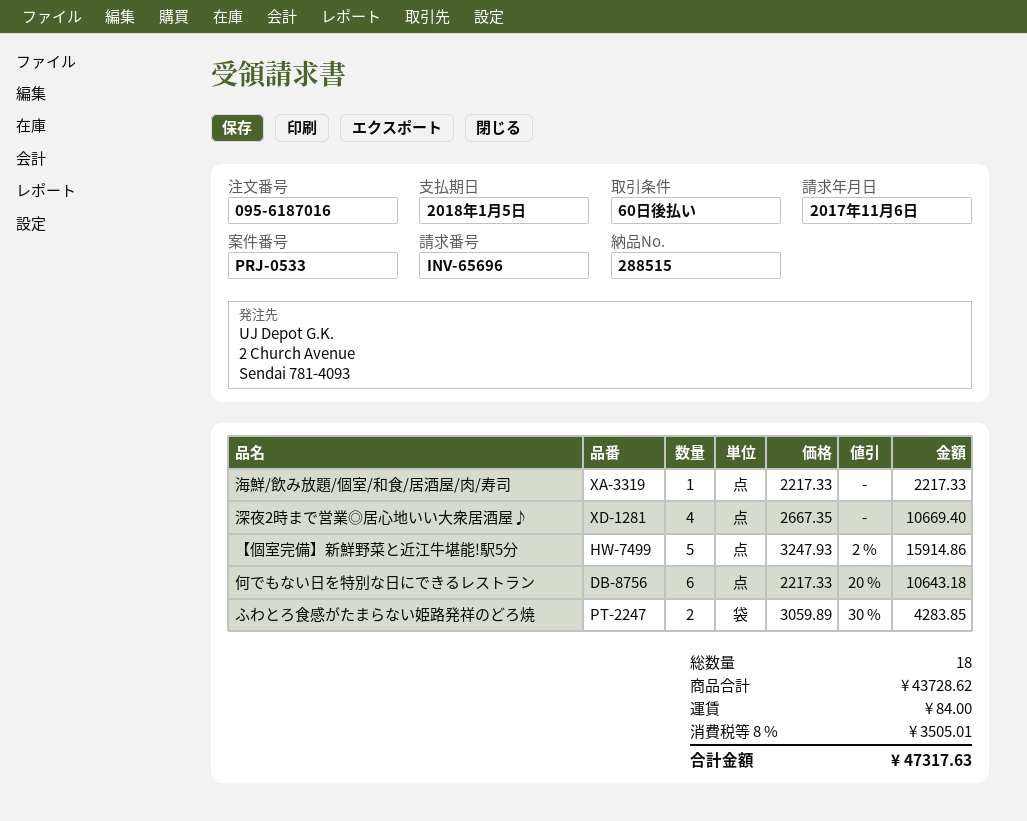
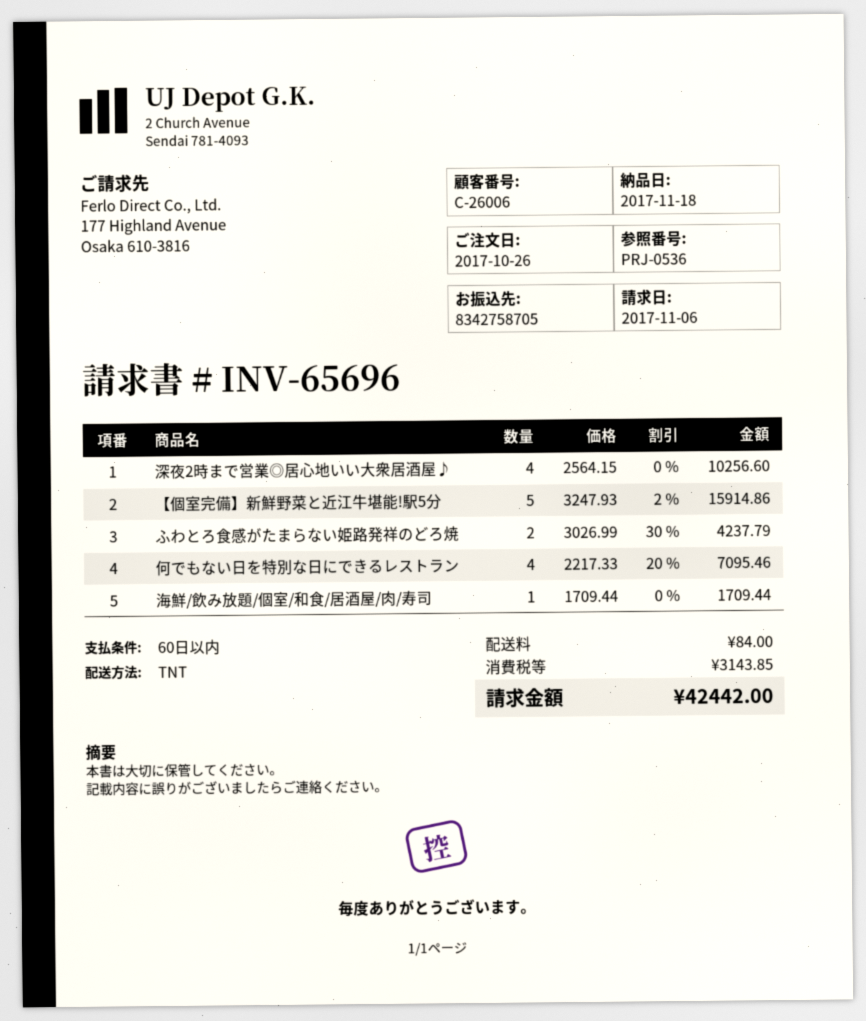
reference: PRJ-0533 -> PRJ-0536
海鮮/飲み放題/個室/和食/居酒屋/肉/寿司: 1 x 2217.33 = 2217.33 -> 1 x 1709.44 = 1709.44
深夜2時まで営業◎居心地いい大衆居酒屋♪: 4 x 2667.35 = 10669.40 -> 4 x 2564.15 = 10256.60
何でもない日を特別な日にできるレストラン: 6 x 2217.33 - 20% = 10643.18 -> 4 x 2217.33 - 20% = 7095.46
ふわとろ食感がたまらない姫路発祥のどろ焼: 2 x 3059.89 - 30% = 4283.85 -> 2 x 3026.99 - 30% = 4237.79
tax: 3505.01 -> 3143.85
total: 47317.63 -> 42442.00

